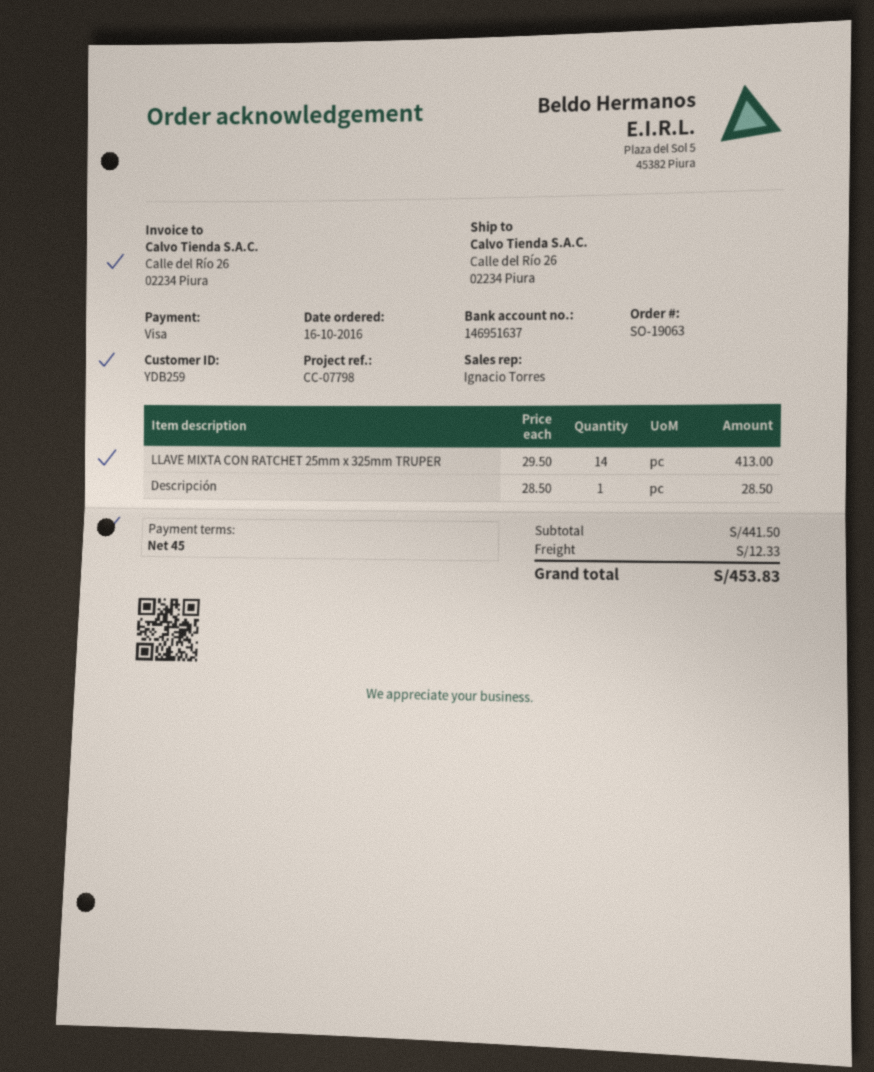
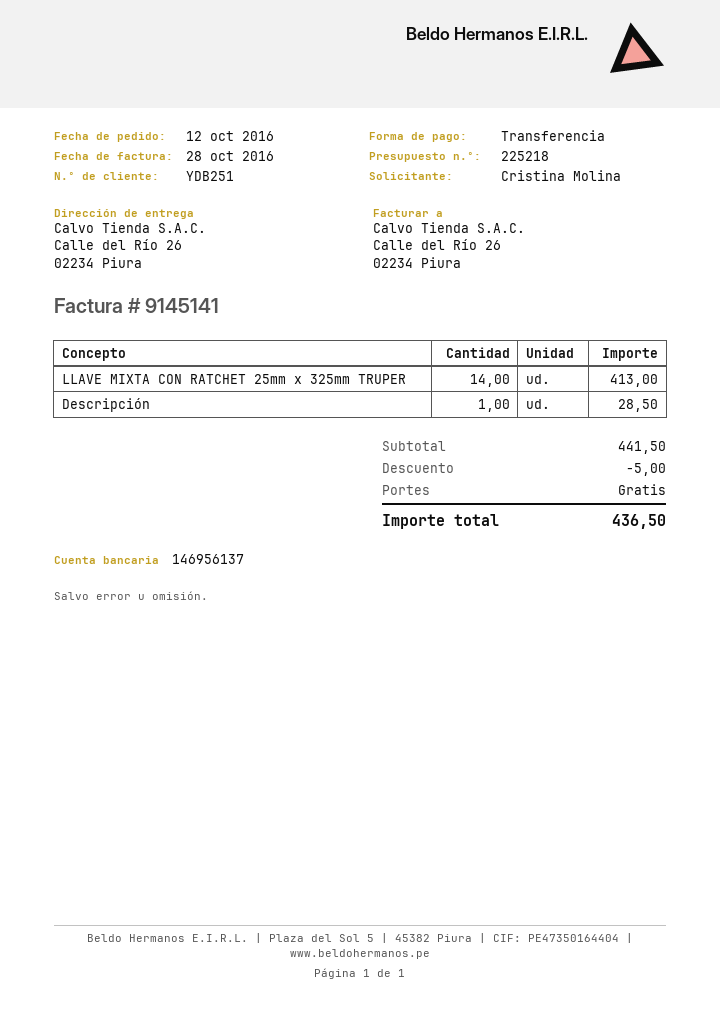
order date: 2016-10-16 -> 2016-10-12
customer number: YDB259 -> YDB251
payment method: Visa -> bank transfer
bank account: 146951637 -> 146956137
discount: none -> 5.00
shipping: 12.33 -> 0.00
total: 453.83 -> 436.50

